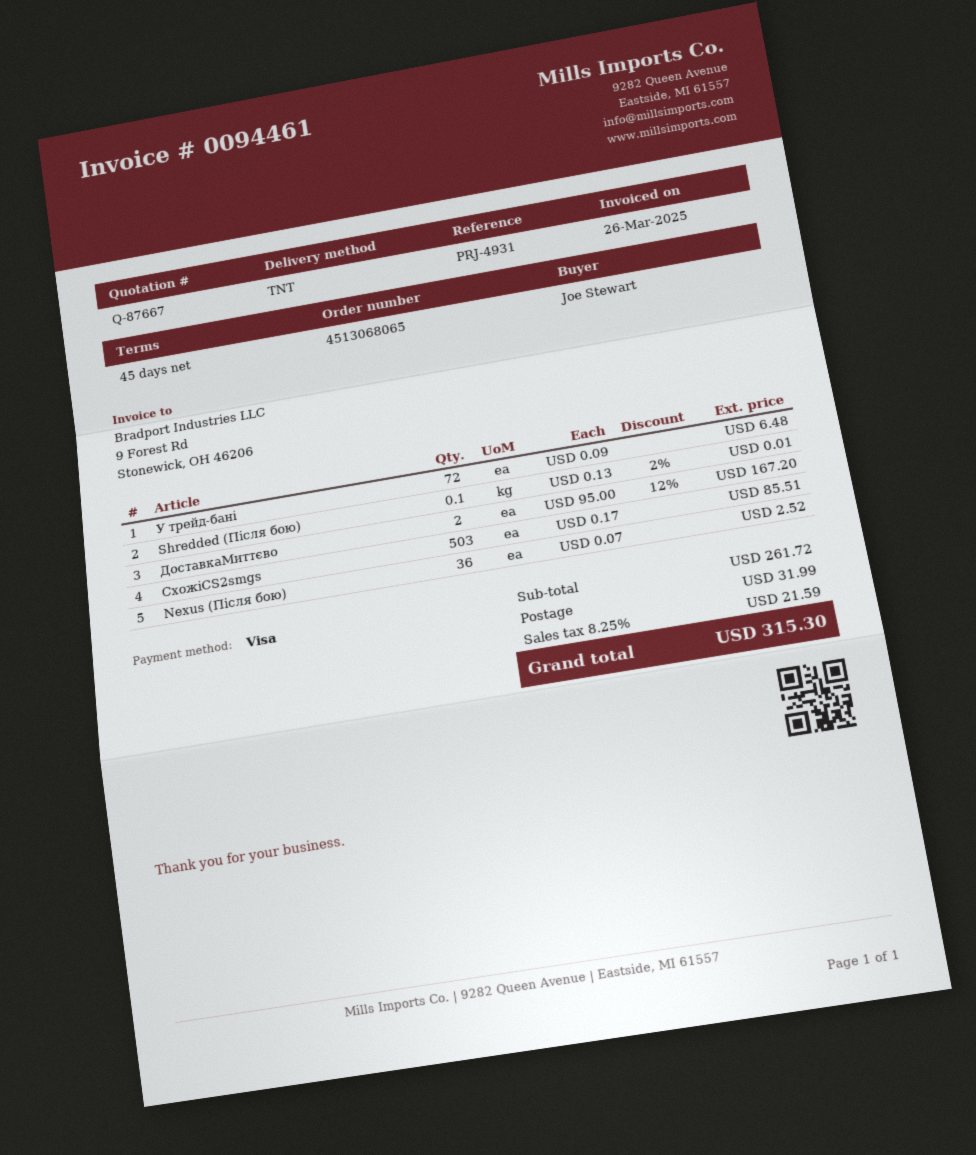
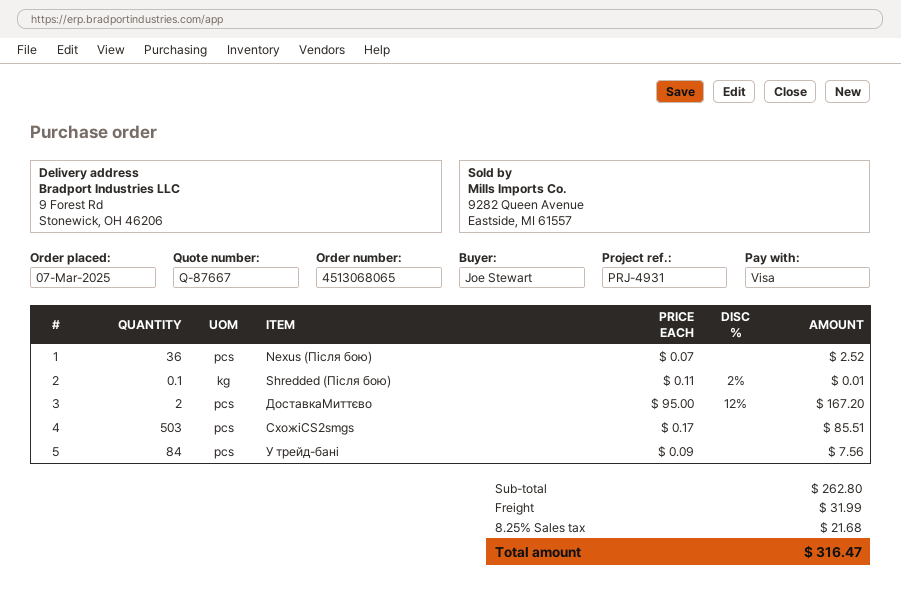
У трейд-бані: 72 x 0.09 = 6.48 -> 84 x 0.09 = 7.56
Shredded (Після бою): 0.1 x 0.13 - 2% = 0.01 -> 0.1 x 0.11 - 2% = 0.01
subtotal: 261.72 -> 262.80
tax: 8.25% = 21.59 -> 8.25% = 21.68
total: 315.30 -> 316.47

